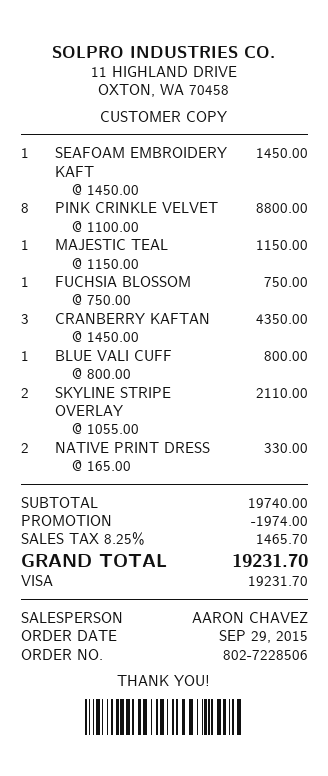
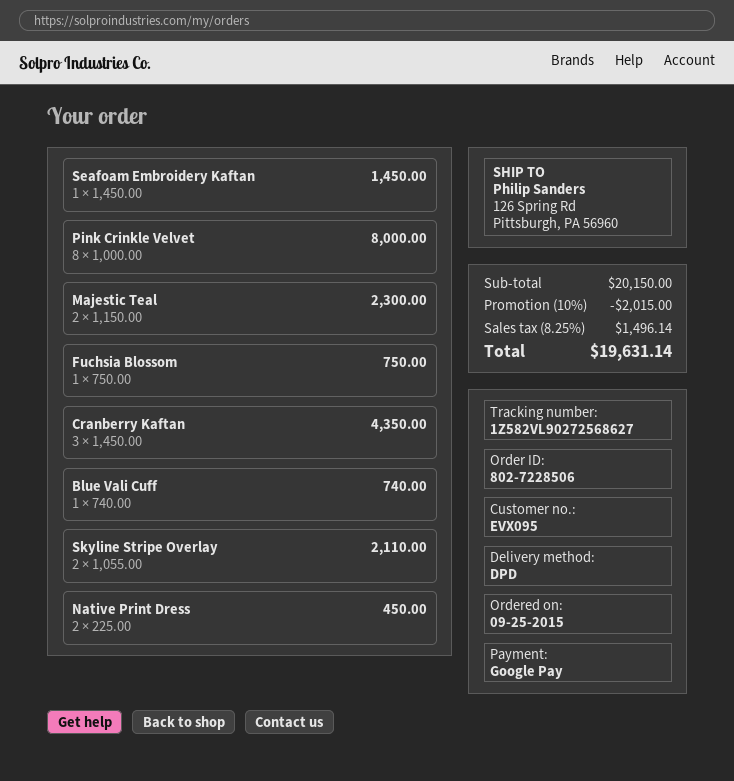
order date: 2015-09-29 -> 2015-09-25
payment method: Visa -> Google Pay
PINK CRINKLE VELVET: 8 x 1100.00 = 8800.00 -> 8 x 1000.00 = 8000.00
MAJESTIC TEAL: 1 x 1150.00 = 1150.00 -> 2 x 1150.00 = 2300.00
BLUE VALI CUFF: 1 x 800.00 = 800.00 -> 1 x 740.00 = 740.00
NATIVE PRINT DRESS: 2 x 165.00 = 330.00 -> 2 x 225.00 = 450.00
subtotal: 19740.00 -> 20150.00
discount: 1974.00 -> 2015.00
tax: 8.25% = 1465.70 -> 8.25% = 1496.14
total: 19231.70 -> 19631.14

